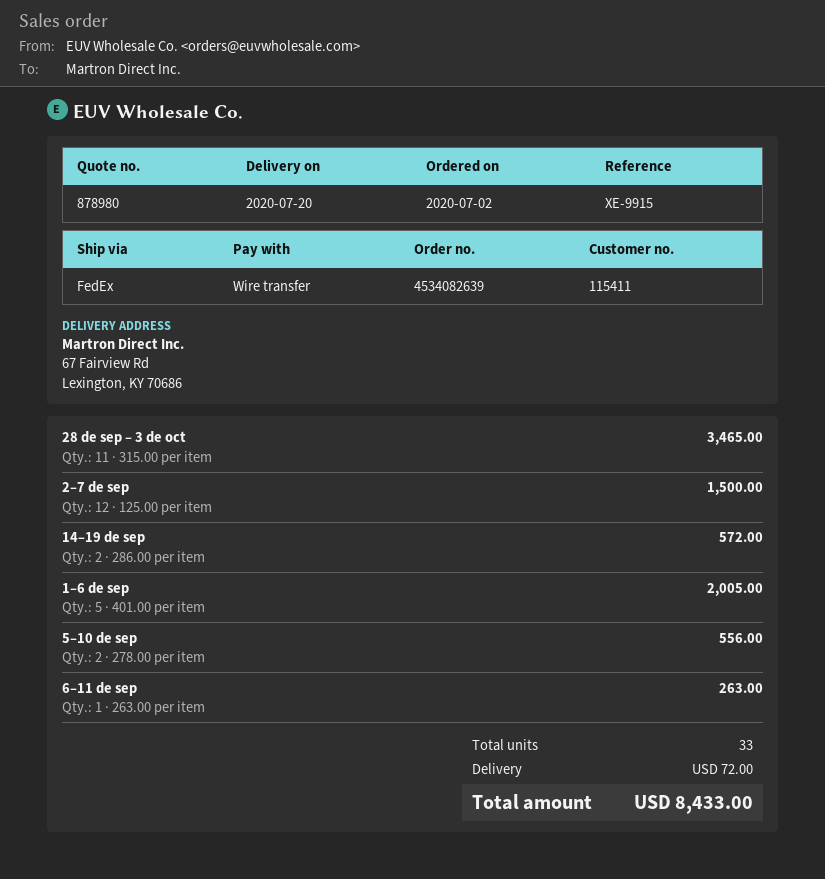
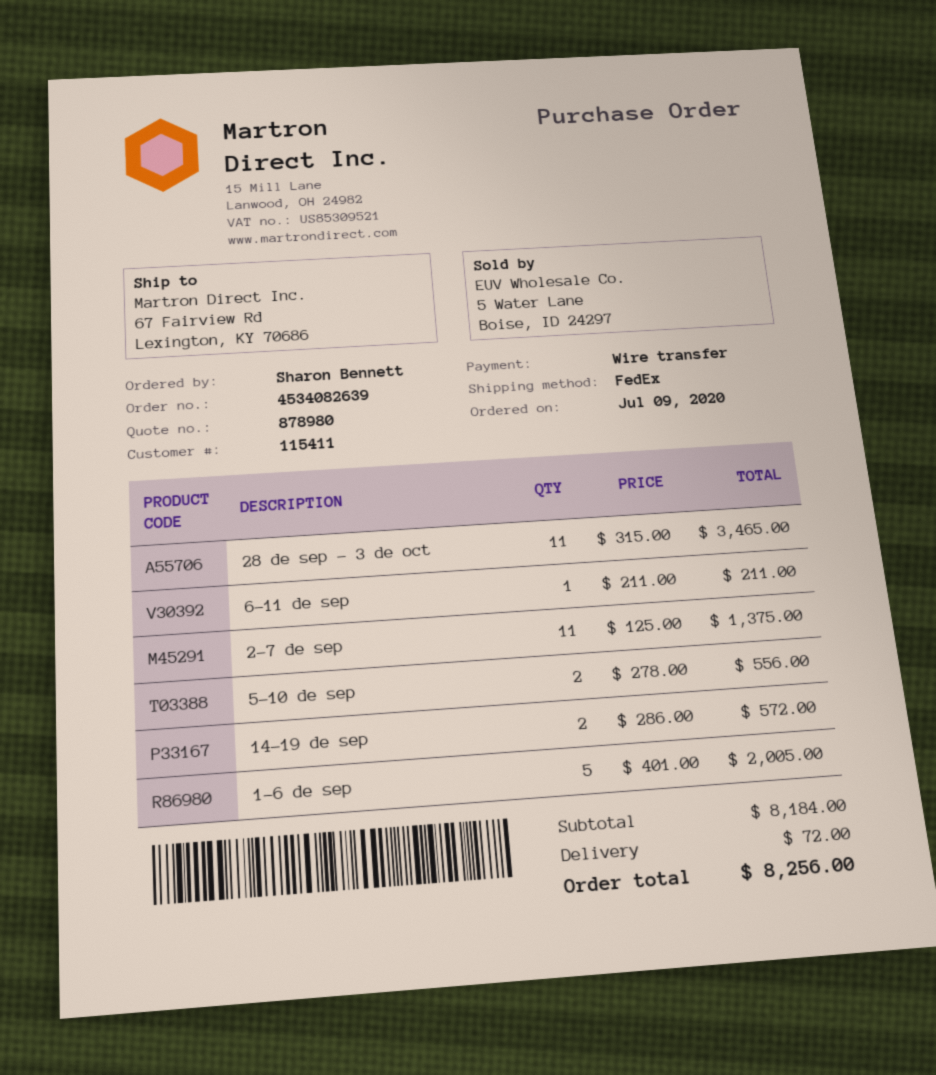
order date: 2020-07-02 -> 2020-07-09
2–7 de sep: 12 x 125.00 = 1500.00 -> 11 x 125.00 = 1375.00
6–11 de sep: 1 x 263.00 = 263.00 -> 1 x 211.00 = 211.00
total: 8433.00 -> 8256.00

